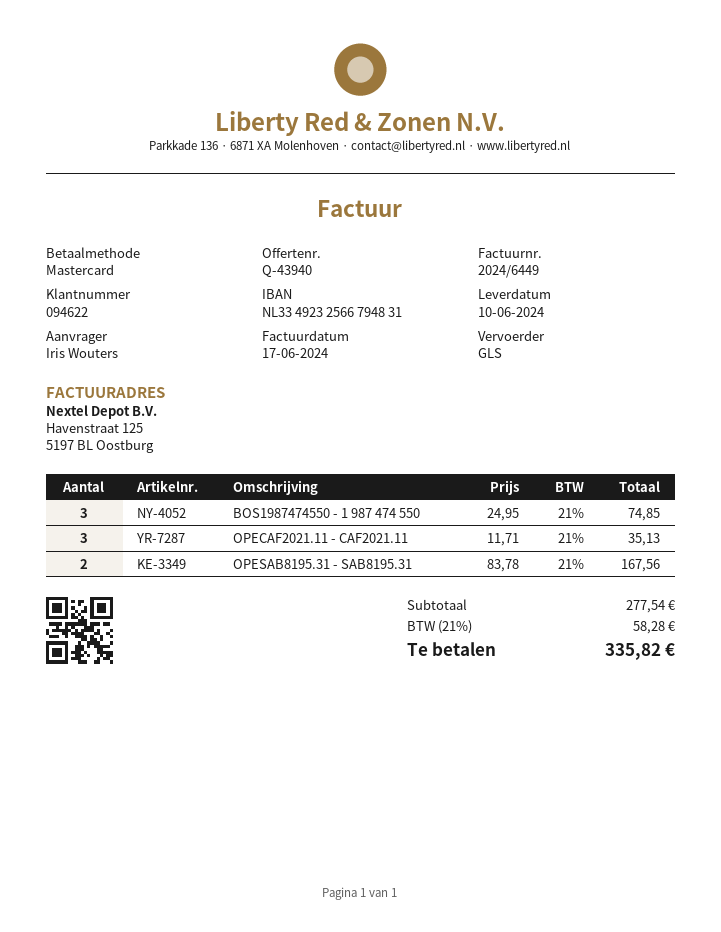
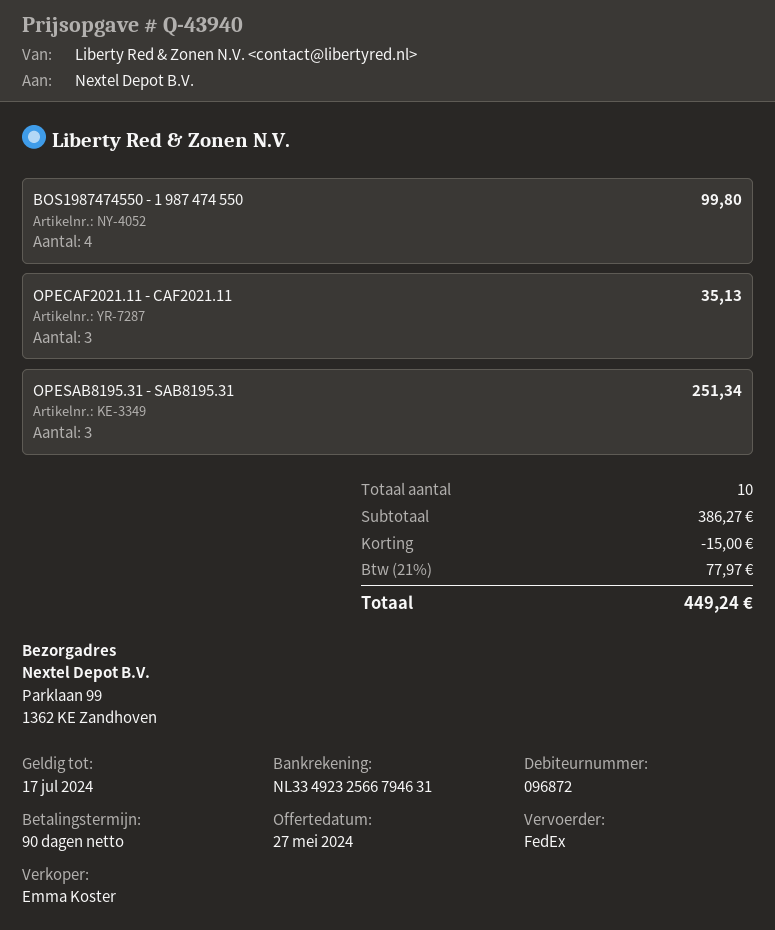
customer number: 094622 -> 096872
bank account: NL3349232566794831 -> NL3349232566794631
shipping method: GLS -> FedEx
BOS1987474550 - 1 987 474 550: 3 for 74.85 -> 4 for 99.80
OPESAB8195.31 - SAB8195.31: 2 for 167.56 -> 3 for 251.34
subtotal: 277.54 -> 386.27
discount: none -> 15.00
tax: 21% = 58.28 -> 21% = 77.97
total: 335.82 -> 449.24

